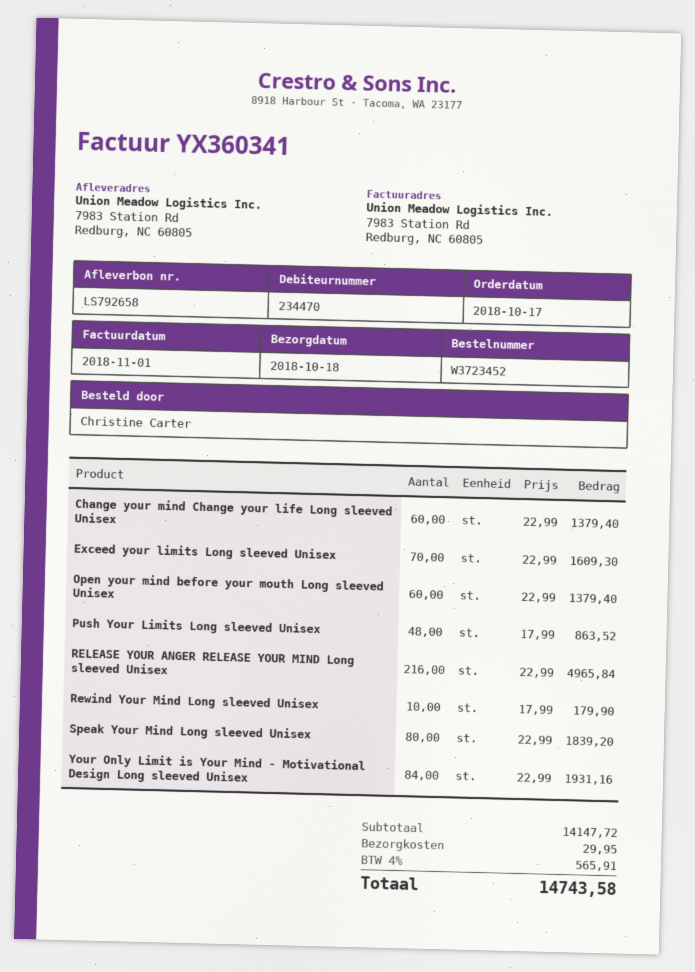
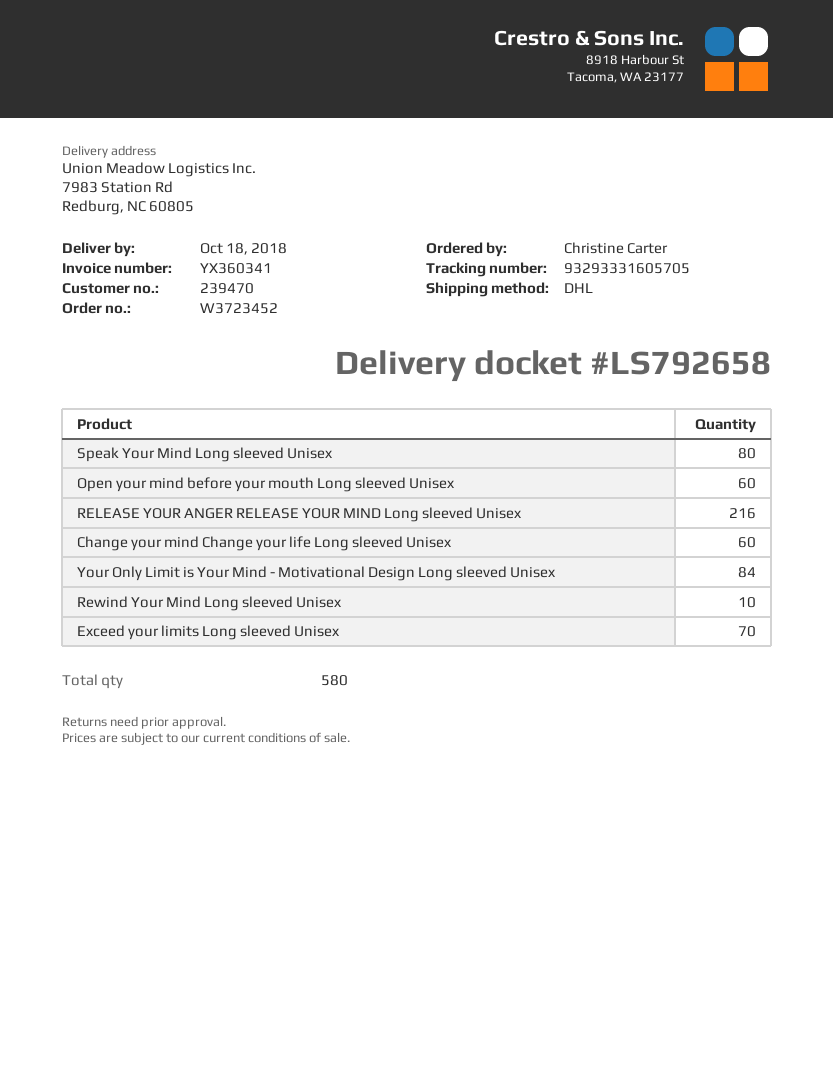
customer number: 234470 -> 239470
Push Your Limits Long sleeved Unisex: 48 -> none

